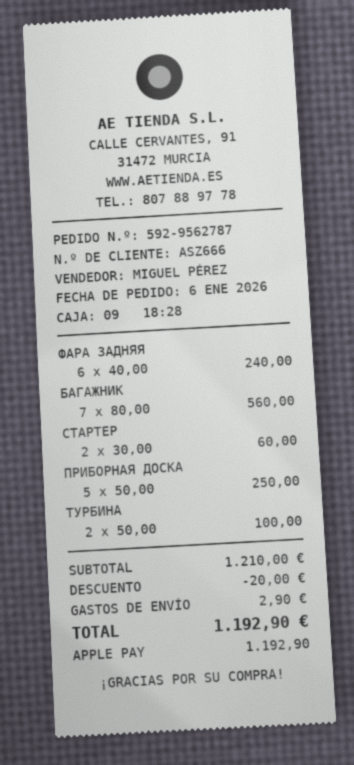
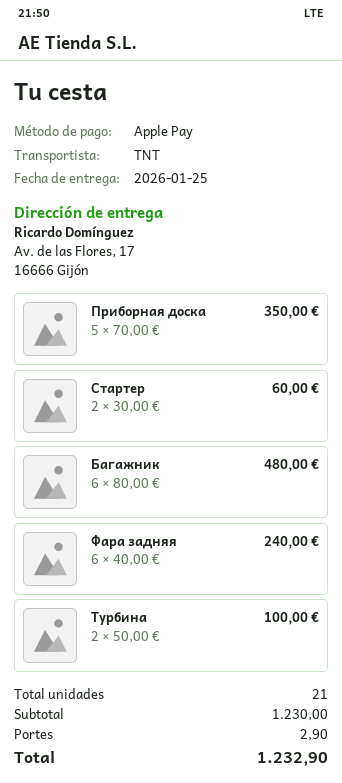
БАГАЖНИК: 7 x 80.00 = 560.00 -> 6 x 80.00 = 480.00
ПРИБОРНАЯ ДОСКА: 5 x 50.00 = 250.00 -> 5 x 70.00 = 350.00
subtotal: 1210.00 -> 1230.00
discount: 20.00 -> none
total: 1192.90 -> 1232.90

